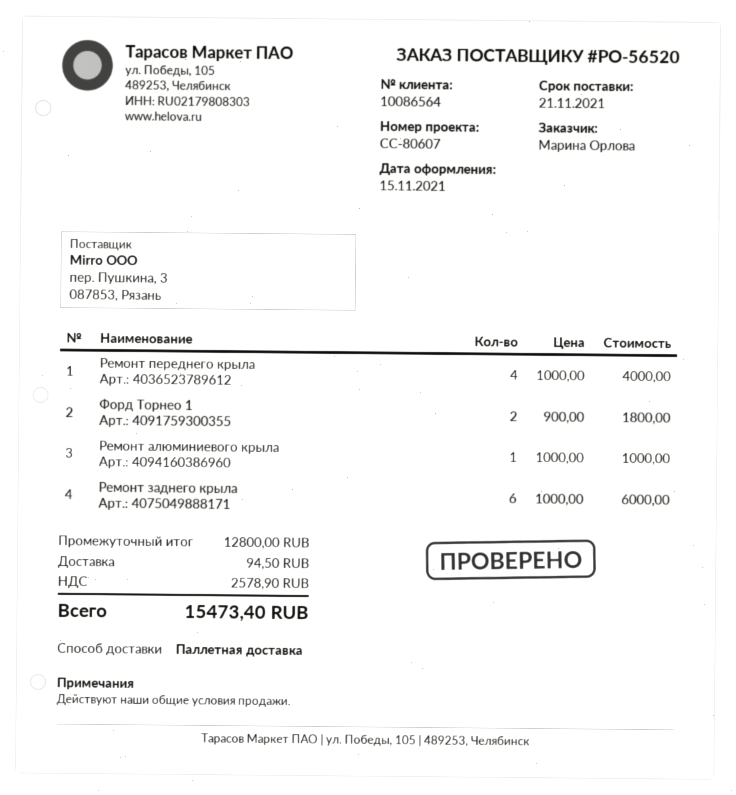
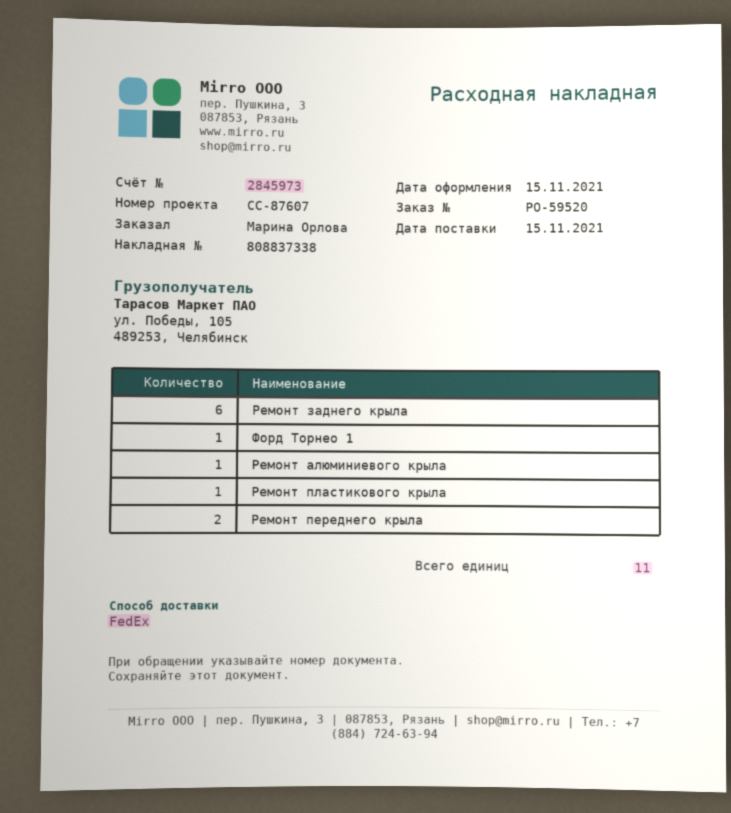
order number: PO-56520 -> PO-59520
delivery date: 2021-11-21 -> 2021-11-15
reference: CC-80607 -> CC-87607
shipping method: pallet freight -> FedEx
Ремонт переднего крыла: 4 -> 2
Форд Торнео 1: 2 -> 1
Ремонт пластикового крыла: none -> 1

